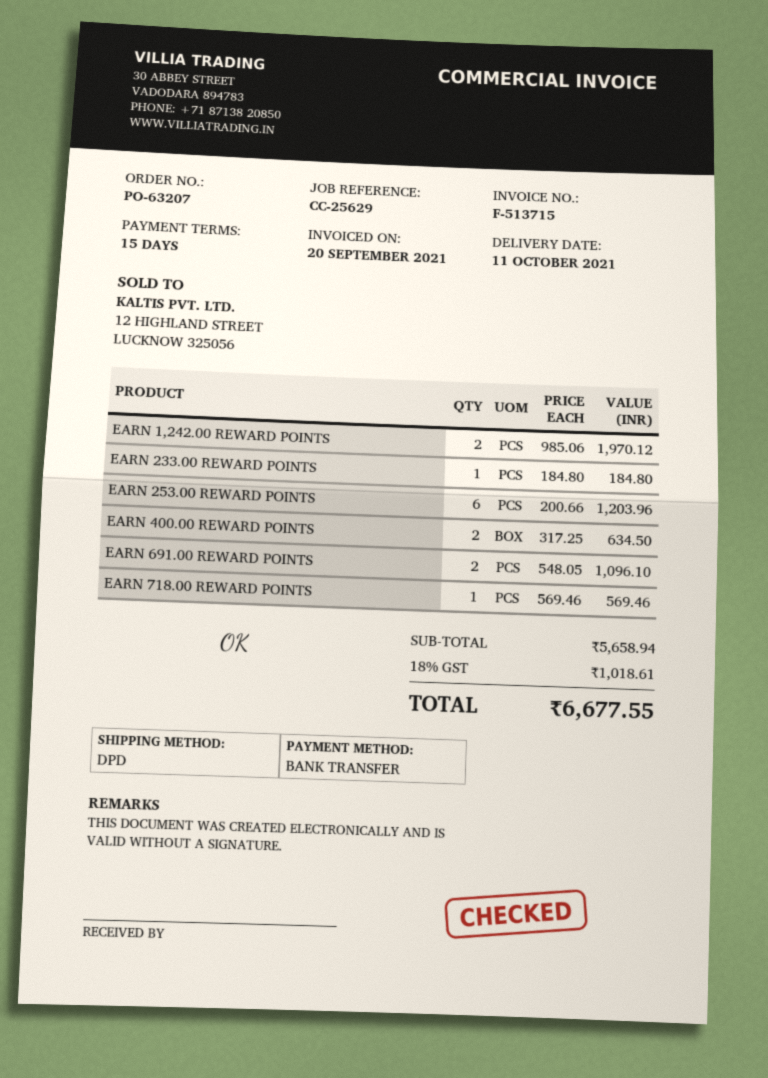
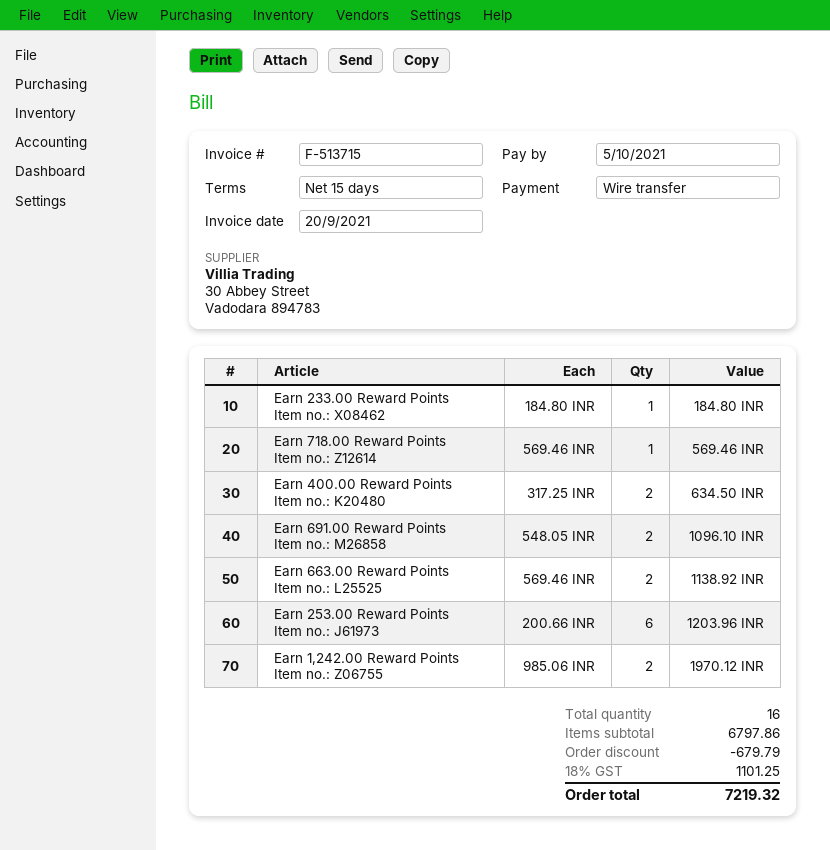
Earn 663.00 Reward Points: none -> 2 x 569.46 = 1138.92
subtotal: 5658.94 -> 6797.86
discount: none -> 679.79
tax: 18% = 1018.61 -> 18% = 1101.25
total: 6677.55 -> 7219.32

